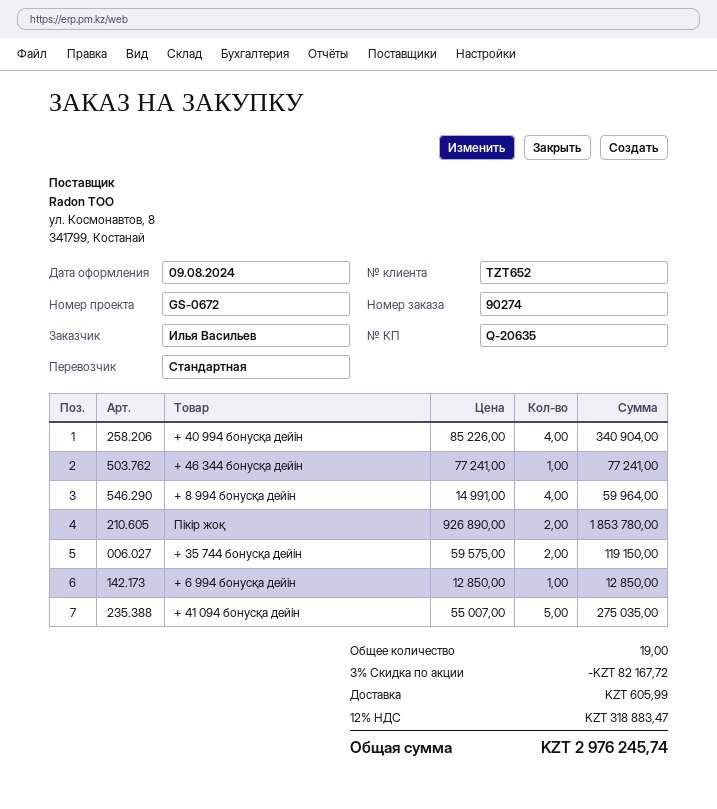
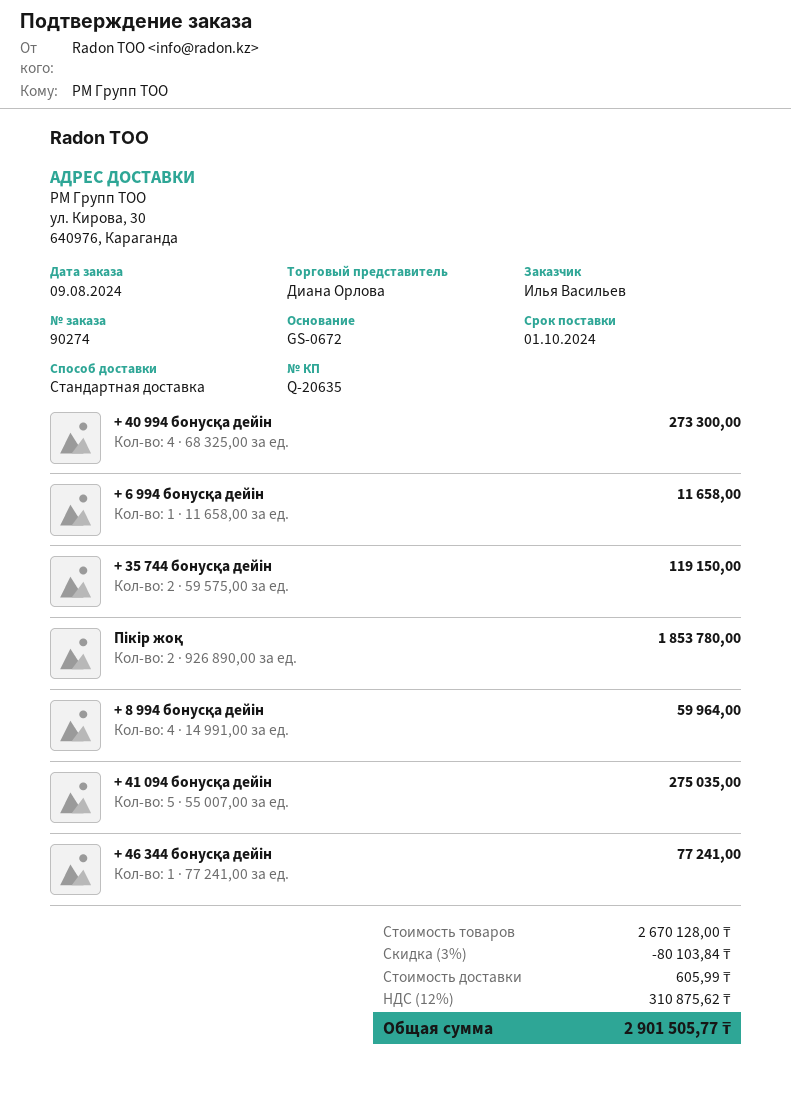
+ 40 994 бонусқа дейін: 4 x 85226.00 = 340904.00 -> 4 x 68325.00 = 273300.00
+ 6 994 бонусқа дейін: 1 x 12850.00 = 12850.00 -> 1 x 11658.00 = 11658.00
discount: 3% = 82167.72 -> 3% = 80103.84
tax: 12% = 318883.47 -> 12% = 310875.62
total: 2976245.74 -> 2901505.77

